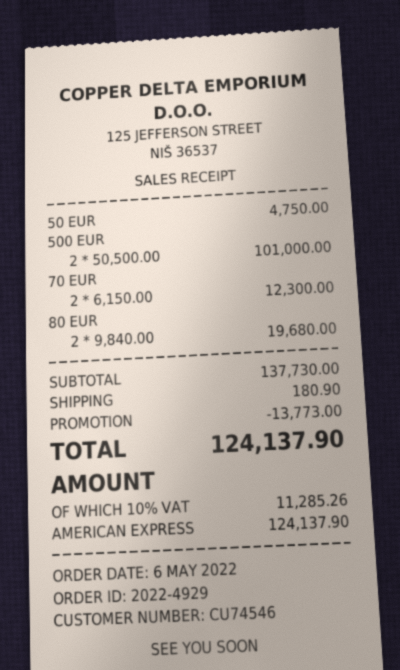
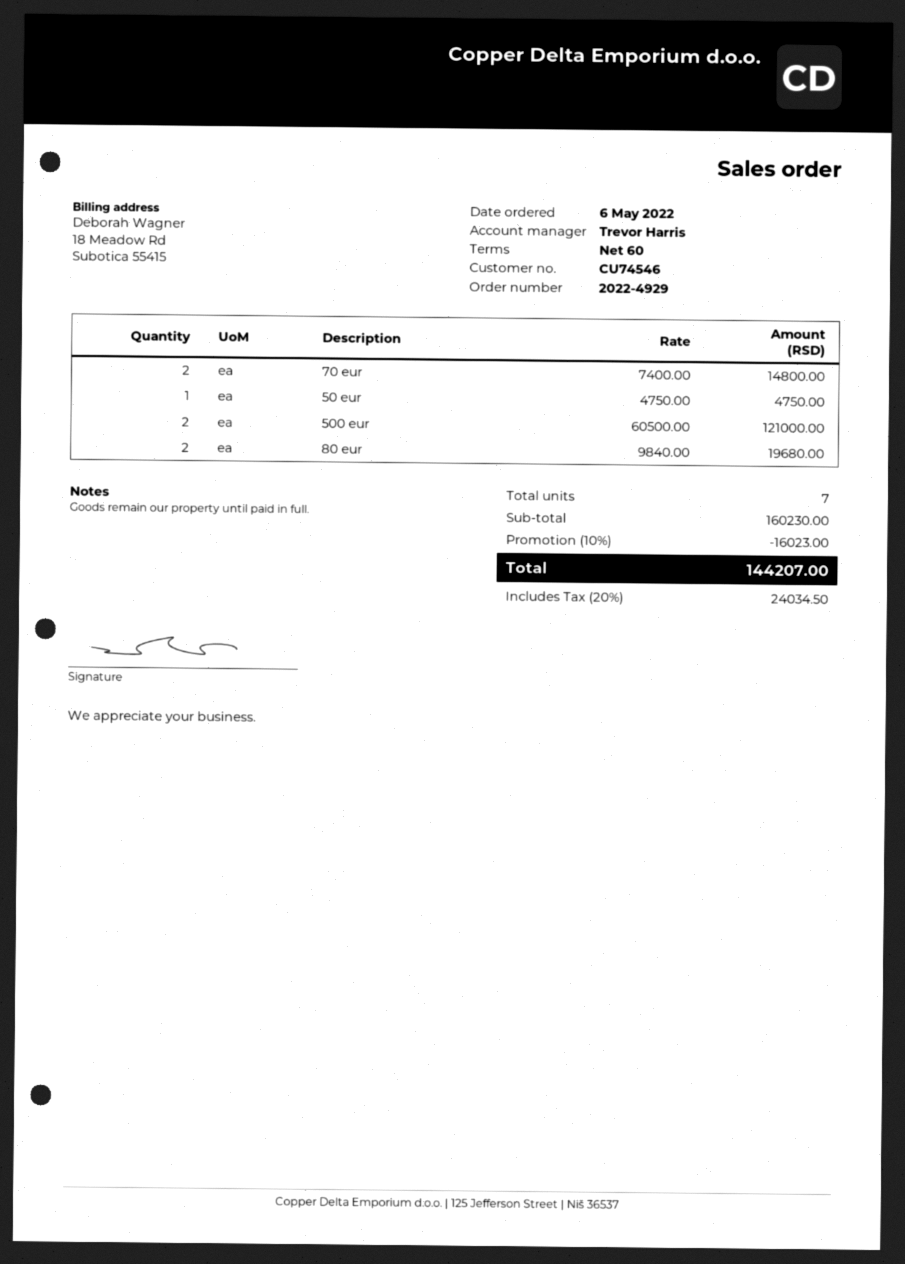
500 EUR: 2 x 50500.00 = 101000.00 -> 2 x 60500.00 = 121000.00
70 EUR: 2 x 6150.00 = 12300.00 -> 2 x 7400.00 = 14800.00
subtotal: 137730.00 -> 160230.00
discount: 13773.00 -> 16023.00
shipping: 180.90 -> none
tax: 10% = 11285.26 -> 20% = 24034.50
total: 124137.90 -> 144207.00

